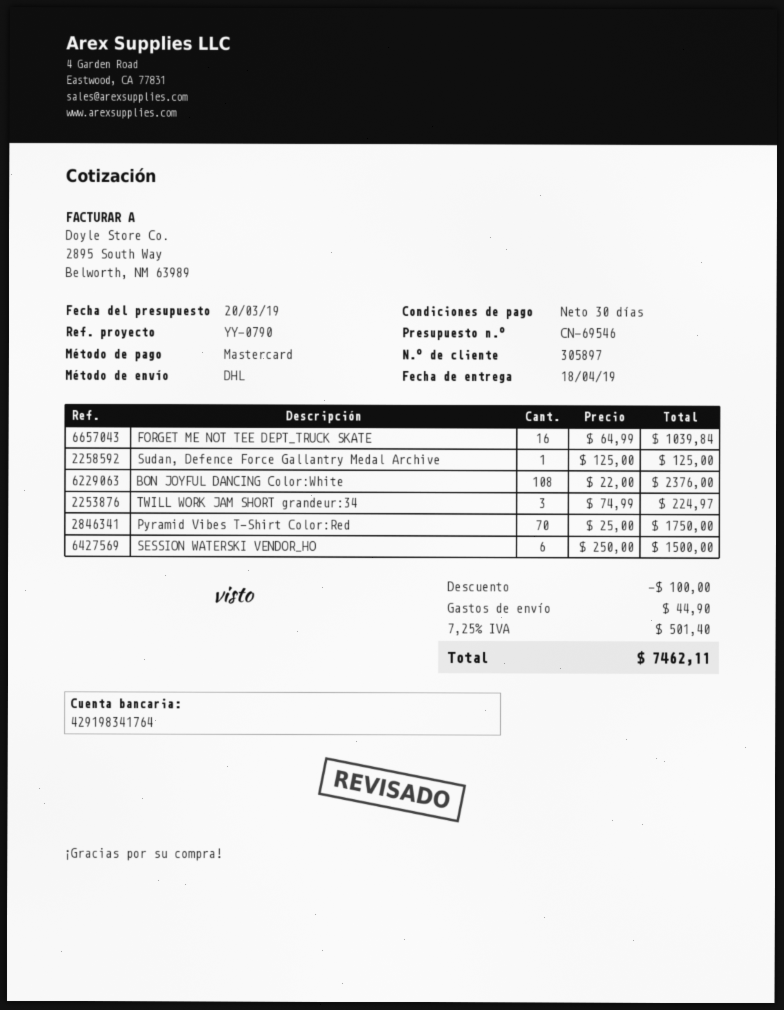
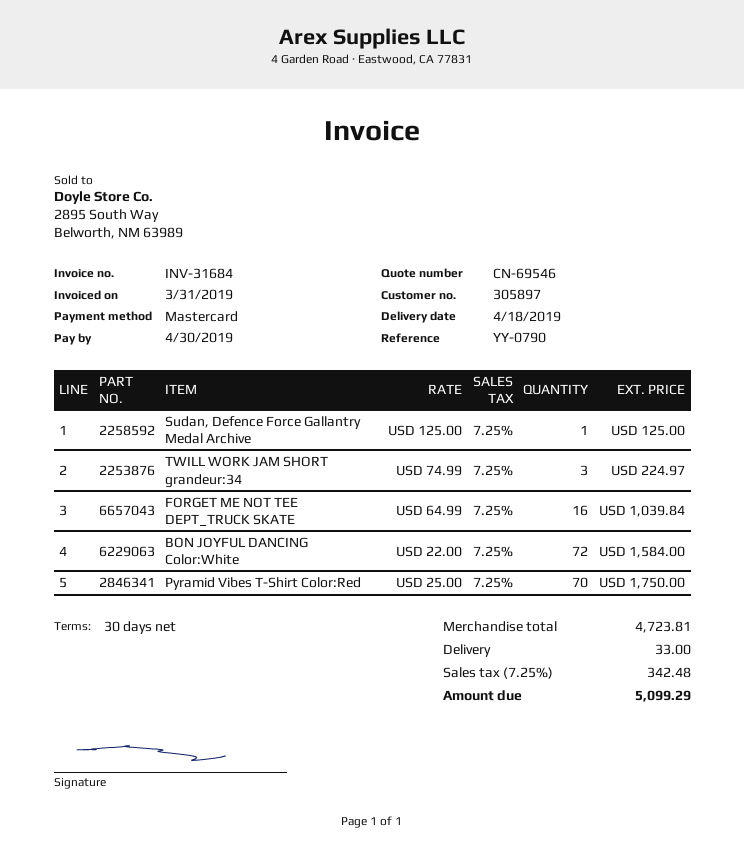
BON JOYFUL DANCING Color:White: 108 x 22.00 = 2376.00 -> 72 x 22.00 = 1584.00
SESSION WATERSKI VENDOR_HO: 6 x 250.00 = 1500.00 -> none
discount: 100.00 -> none
shipping: 44.90 -> 33.00
tax: 7.25% = 501.40 -> 7.25% = 342.48
total: 7462.11 -> 5099.29

